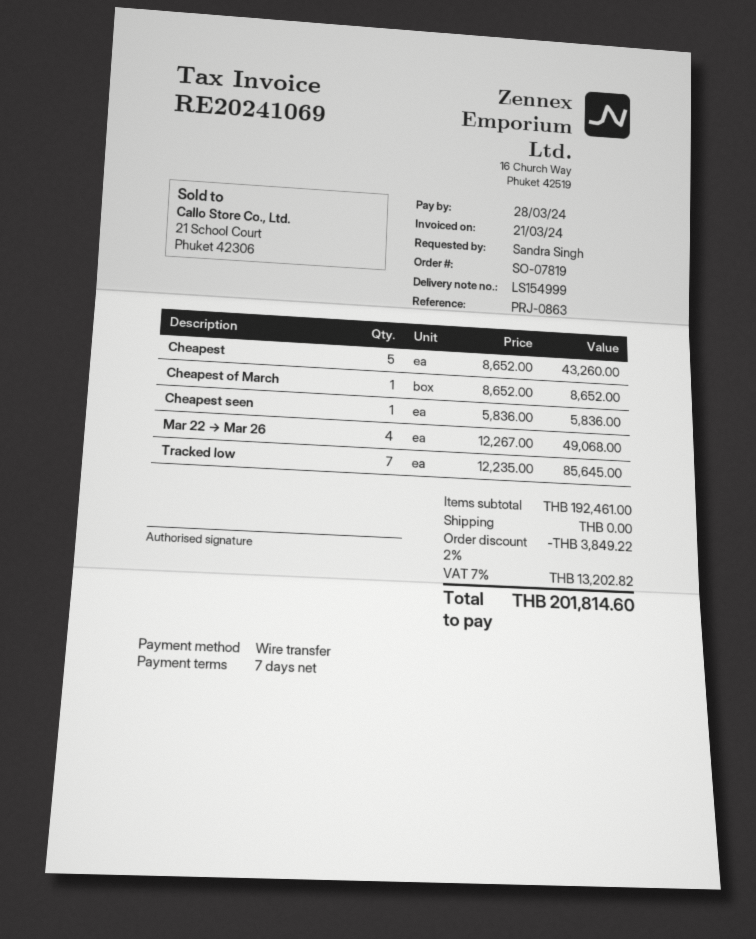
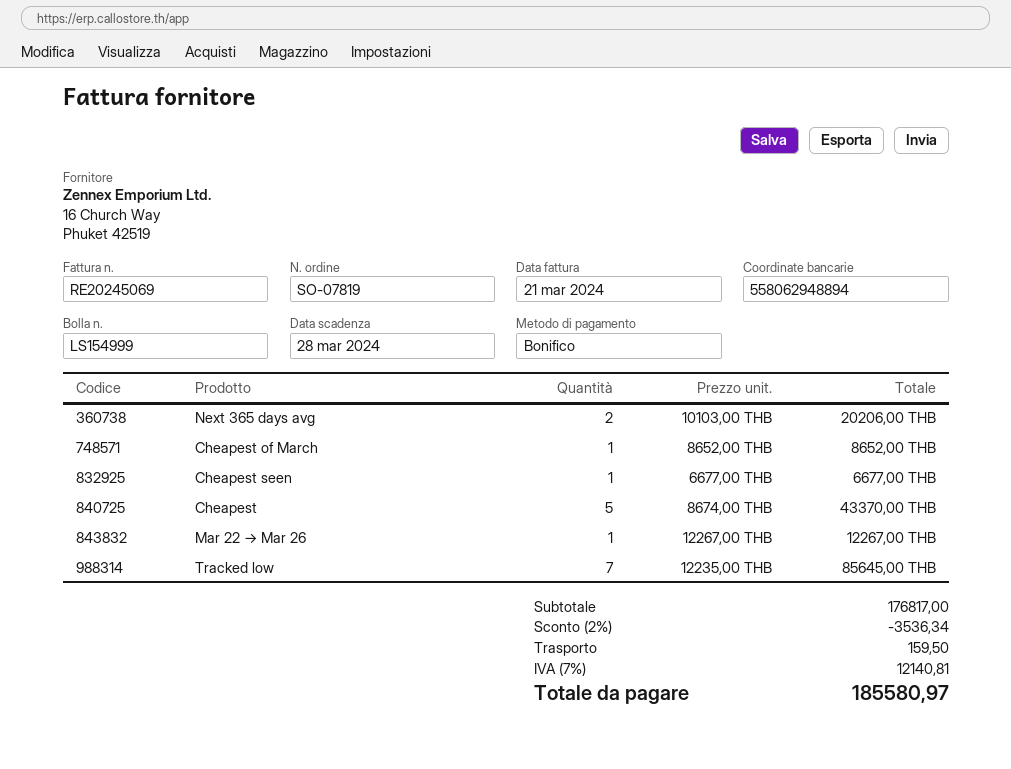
invoice number: RE20241069 -> RE20245069
Cheapest: 5 x 8652.00 = 43260.00 -> 5 x 8674.00 = 43370.00
Cheapest seen: 1 x 5836.00 = 5836.00 -> 1 x 6677.00 = 6677.00
Mar 22 → Mar 26: 4 x 12267.00 = 49068.00 -> 1 x 12267.00 = 12267.00
Next 365 days avg: none -> 2 x 10103.00 = 20206.00
subtotal: 192461.00 -> 176817.00
discount: 2% = 3849.22 -> 2% = 3536.34
shipping: 0.00 -> 159.50
tax: 7% = 13202.82 -> 7% = 12140.81
total: 201814.60 -> 185580.97

